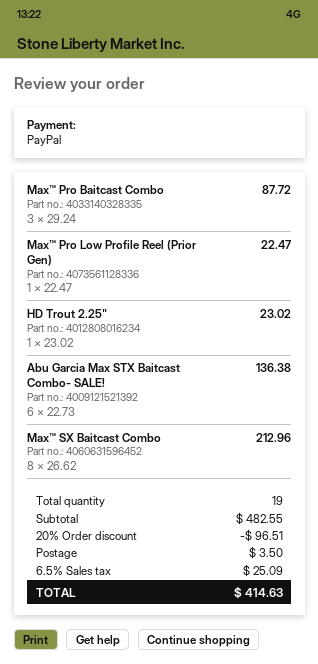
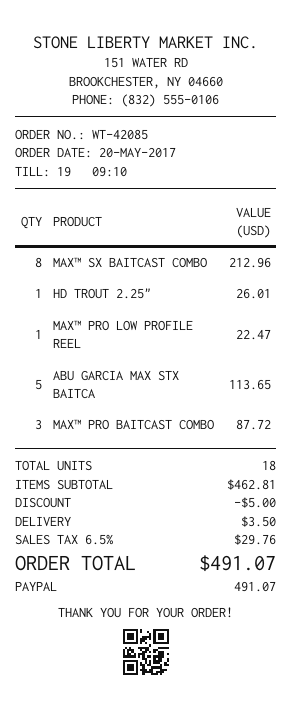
HD Trout 2.25": 1 for 23.02 -> 1 for 26.01
Abu Garcia Max STX Baitcast Combo- SALE!: 6 for 136.38 -> 5 for 113.65
total quantity: 19 -> 18
subtotal: 482.55 -> 462.81
discount: 96.51 -> 5.00
tax: 6.5% = 25.09 -> 6.5% = 29.76
total: 414.63 -> 491.07

